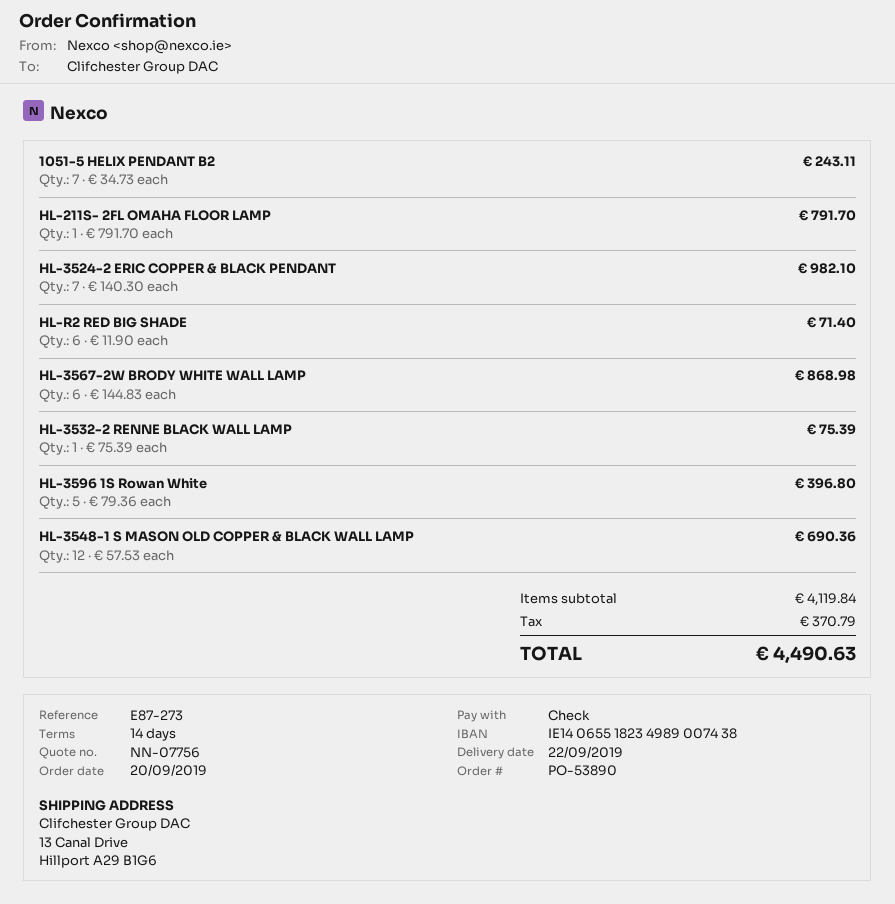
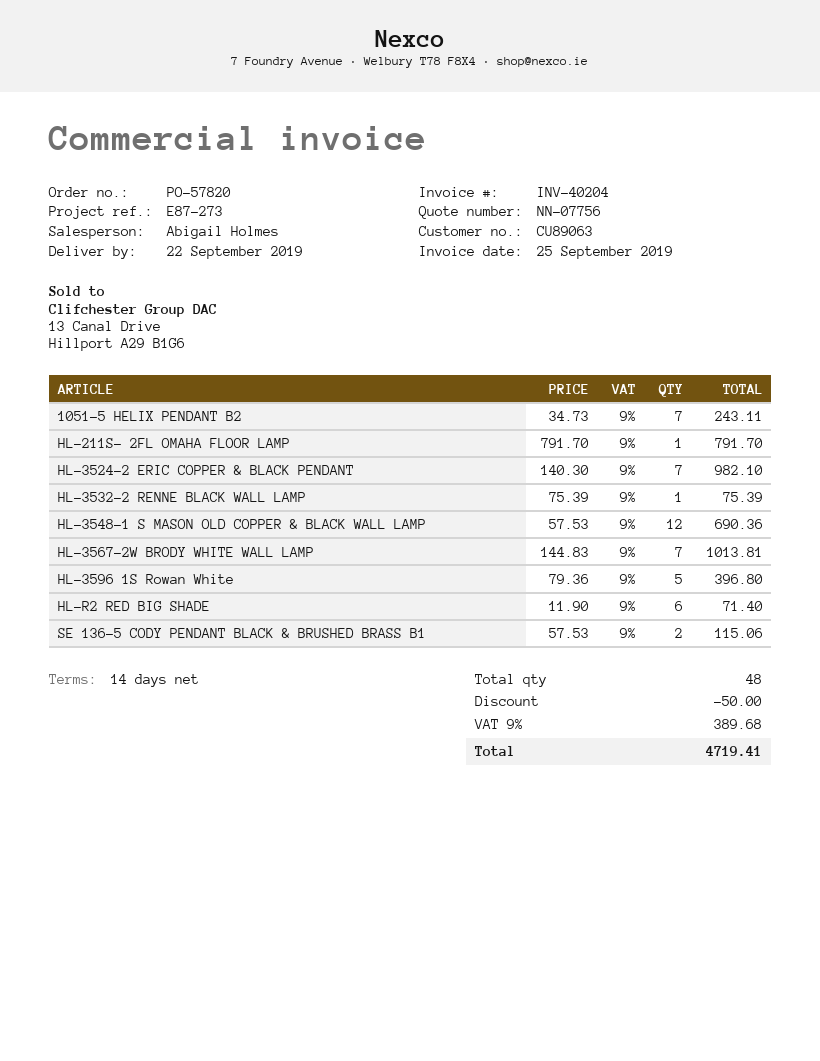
order number: PO-53890 -> PO-57820
HL-3567-2W BRODY WHITE WALL LAMP: 6 x 144.83 = 868.98 -> 7 x 144.83 = 1013.81
SE 136-5 CODY PENDANT BLACK & BRUSHED BRASS B1: none -> 2 x 57.53 = 115.06
discount: none -> 50.00
tax: 370.79 -> 389.68
total: 4490.63 -> 4719.41

